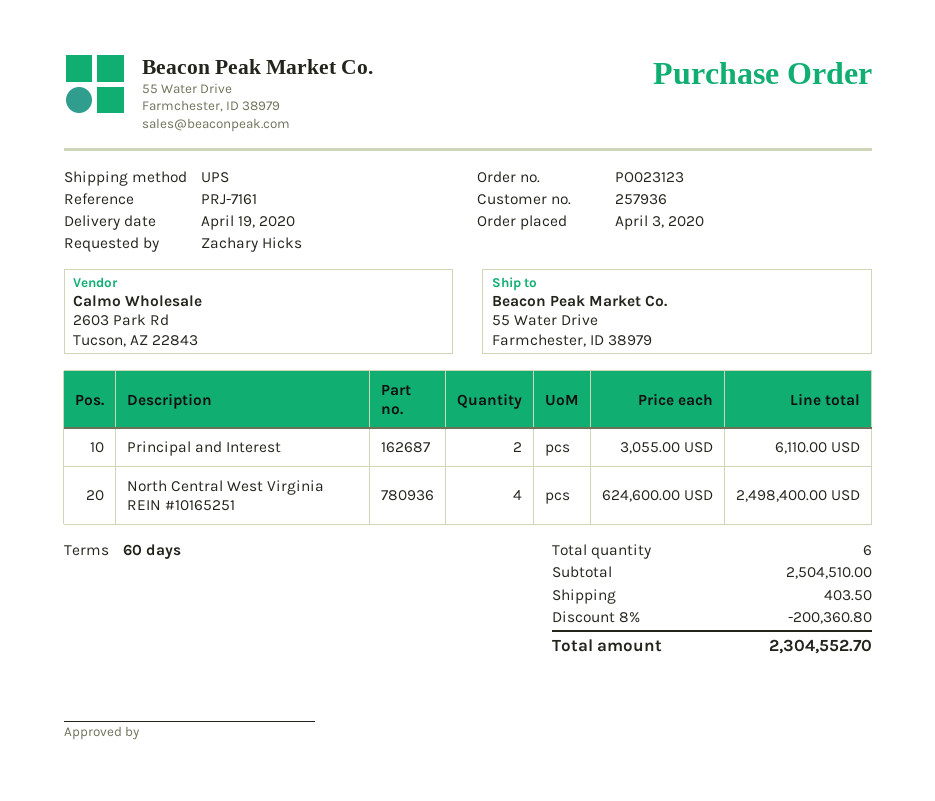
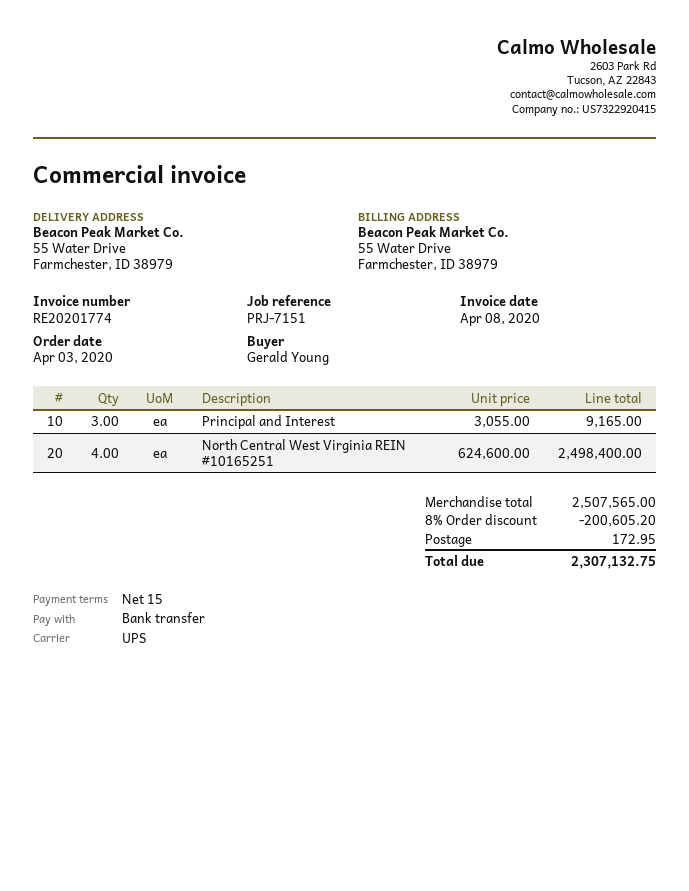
payment terms: 60 days -> 15 days
reference: PRJ-7161 -> PRJ-7151
ordered by: Zachary Hicks -> Gerald Young
Principal and Interest: 2 x 3055.00 = 6110.00 -> 3 x 3055.00 = 9165.00
subtotal: 2504510.00 -> 2507565.00
discount: 8% = 200360.80 -> 8% = 200605.20
shipping: 403.50 -> 172.95
total: 2304552.70 -> 2307132.75

